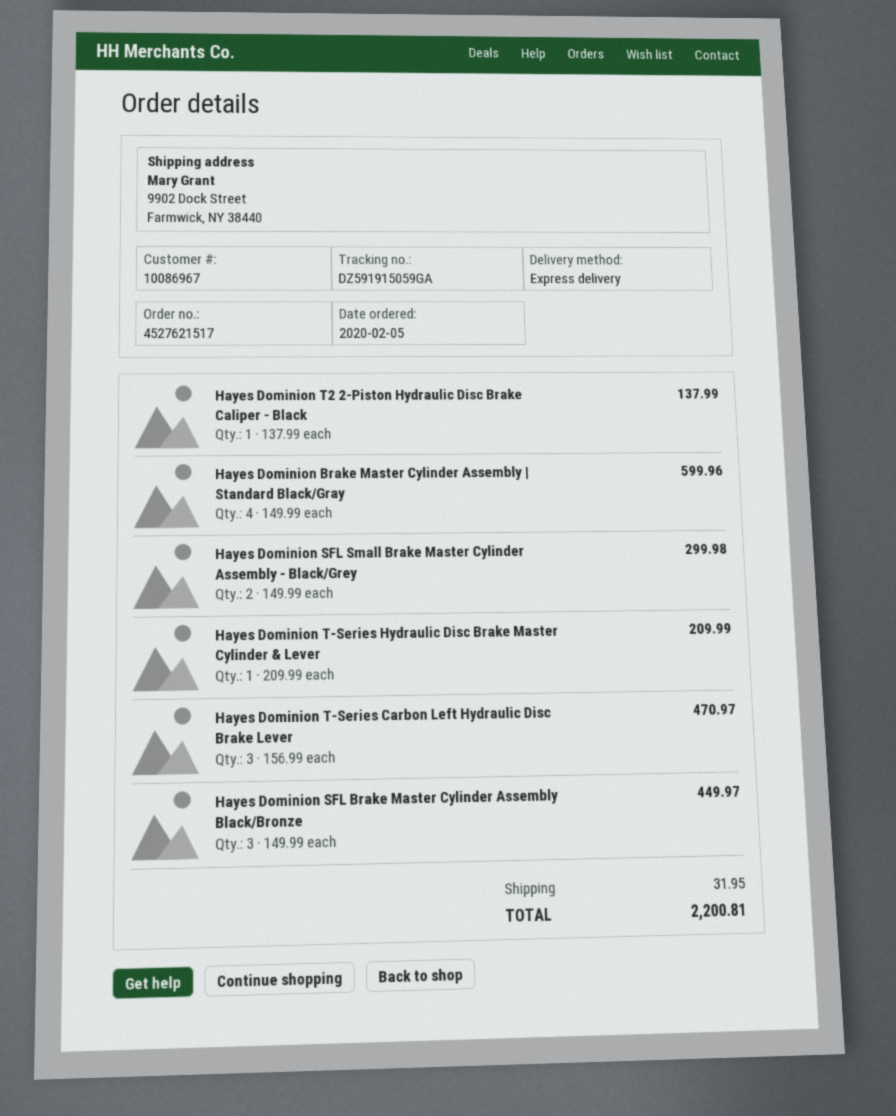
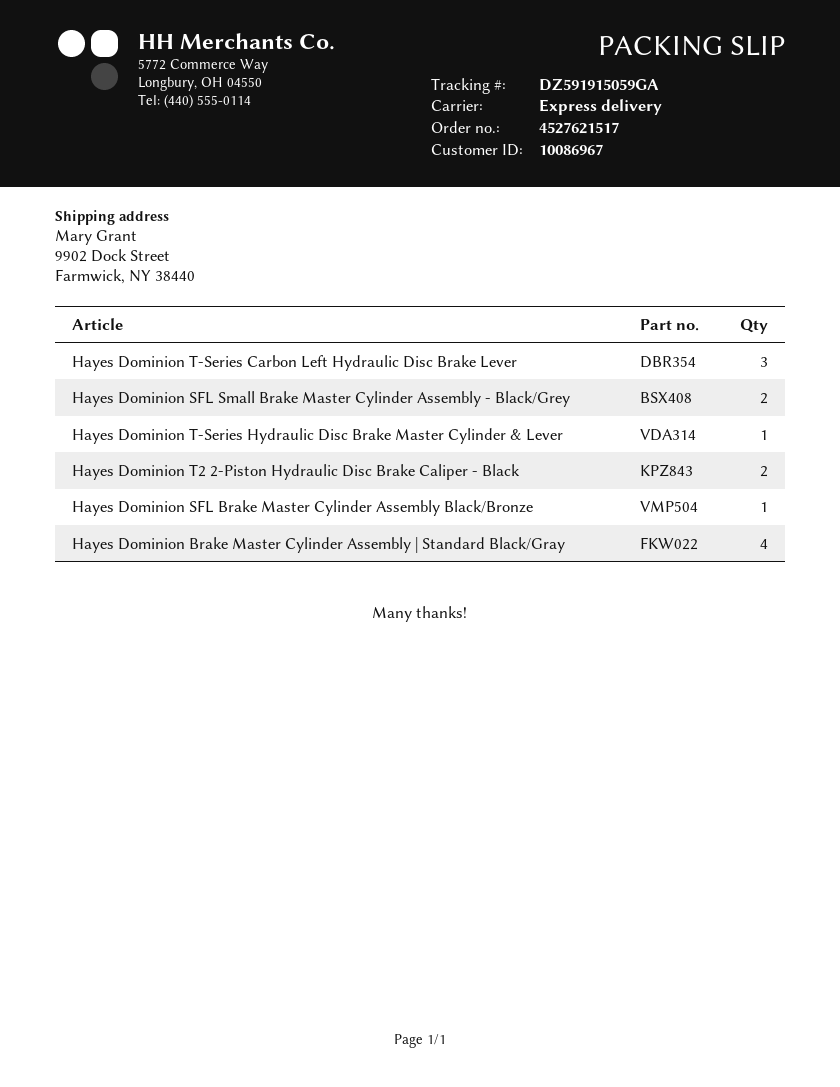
Hayes Dominion T2 2-Piston Hydraulic Disc Brake Caliper - Black: 1 -> 2
Hayes Dominion SFL Brake Master Cylinder Assembly Black/Bronze: 3 -> 1

